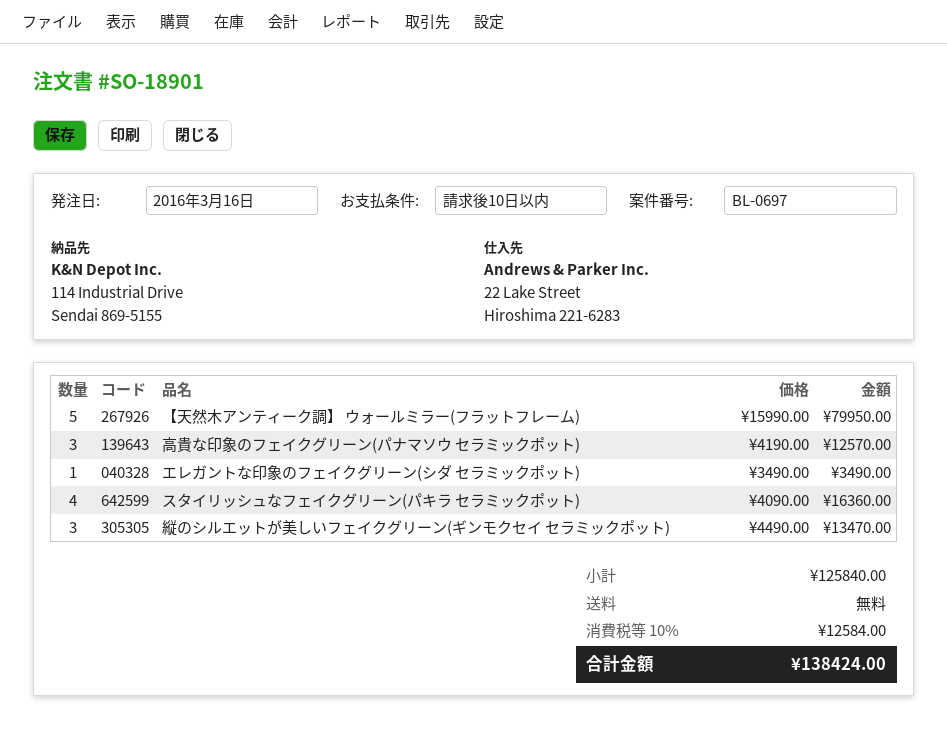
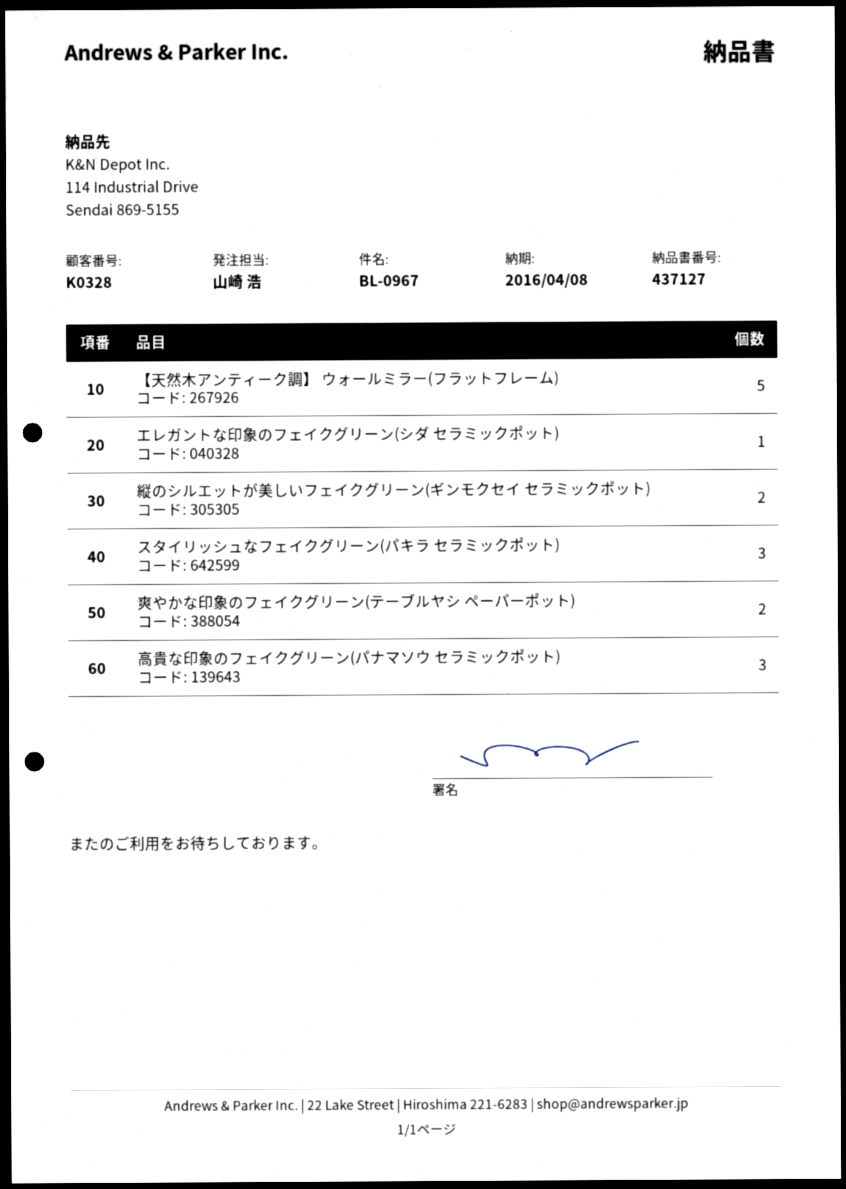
reference: BL-0697 -> BL-0967
スタイリッシュなフェイクグリーン(パキラ セラミックポット): 4 -> 3
縦のシルエットが美しいフェイクグリーン(ギンモクセイ セラミックポット): 3 -> 2
爽やかな印象のフェイクグリーン(テーブルヤシ ペーパーポット): none -> 2

